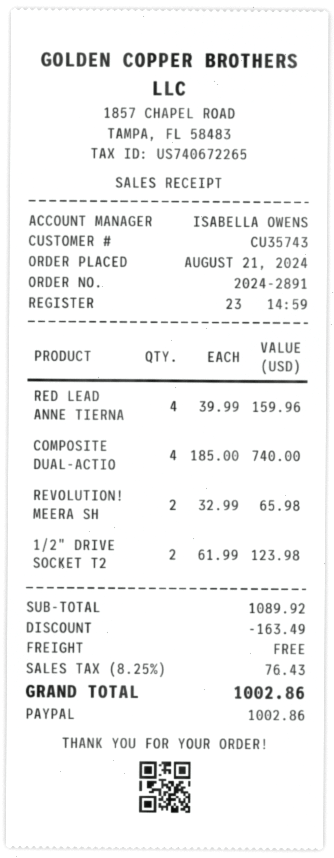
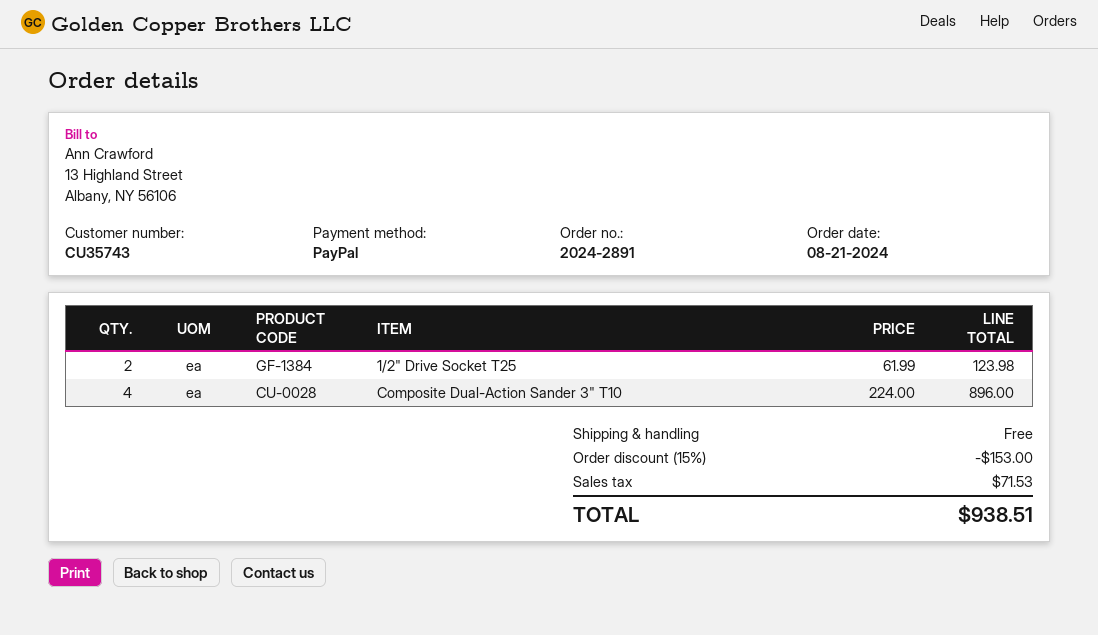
RED LEAD ANNE TIERNA: 4 x 39.99 = 159.96 -> none
COMPOSITE DUAL-ACTIO: 4 x 185.00 = 740.00 -> 4 x 224.00 = 896.00
REVOLUTION! MEERA SH: 2 x 32.99 = 65.98 -> none
discount: 163.49 -> 153.00
tax: 76.43 -> 71.53
total: 1002.86 -> 938.51

